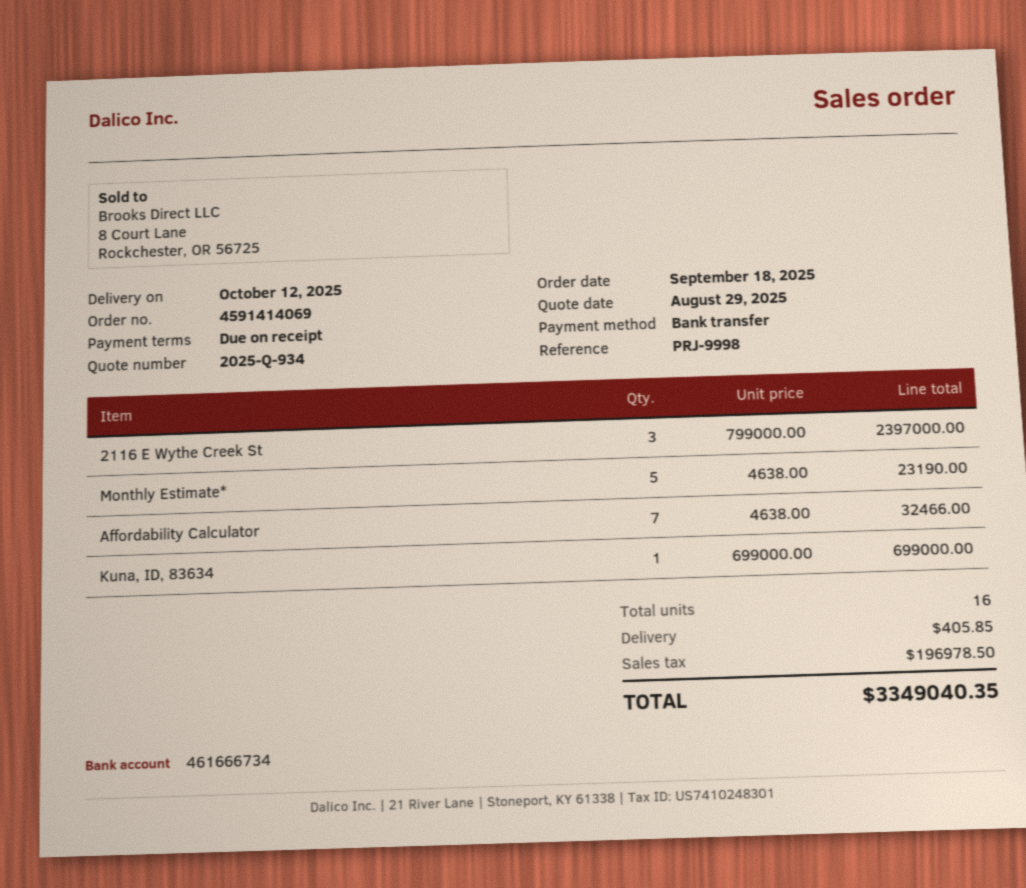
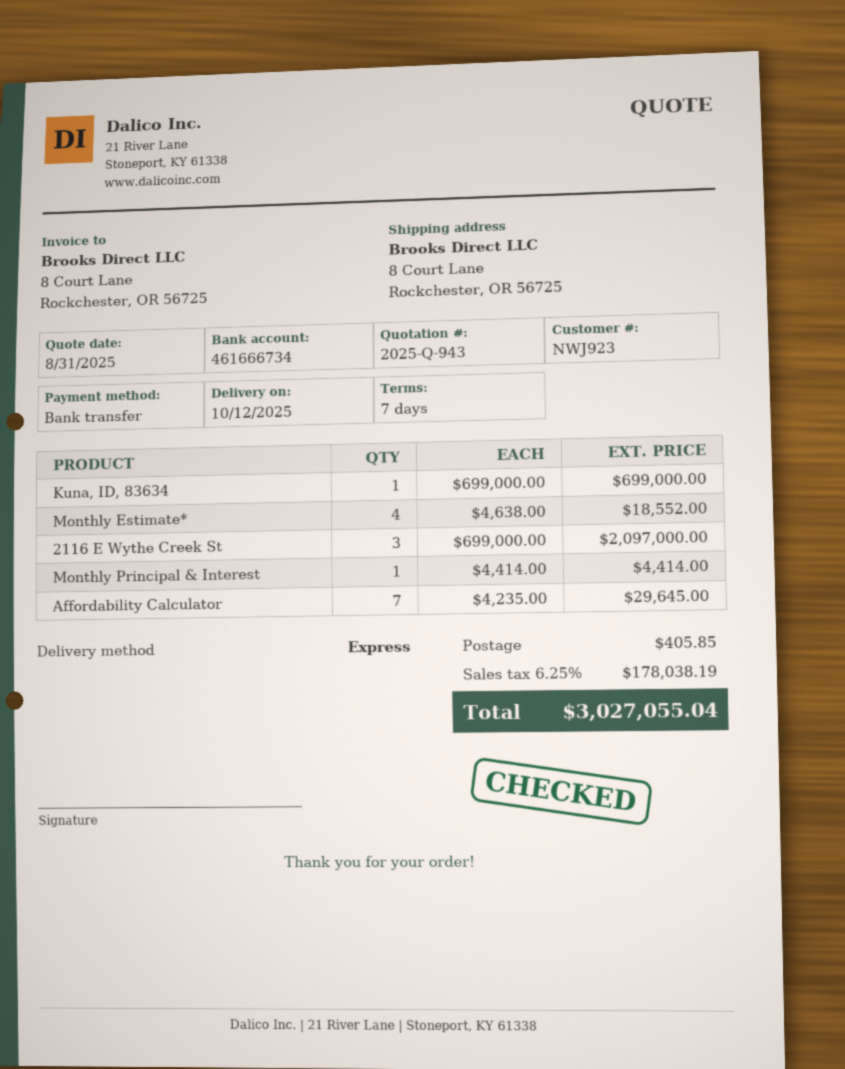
quote number: 2025-Q-934 -> 2025-Q-943
quote date: 2025-08-29 -> 2025-08-31
payment terms: on receipt -> 7 days
2116 E Wythe Creek St: 3 x 799000.00 = 2397000.00 -> 3 x 699000.00 = 2097000.00
Monthly Estimate*: 5 x 4638.00 = 23190.00 -> 4 x 4638.00 = 18552.00
Affordability Calculator: 7 x 4638.00 = 32466.00 -> 7 x 4235.00 = 29645.00
Monthly Principal & Interest: none -> 1 x 4414.00 = 4414.00
tax: 196978.50 -> 178038.19
total: 3349040.35 -> 3027055.04

